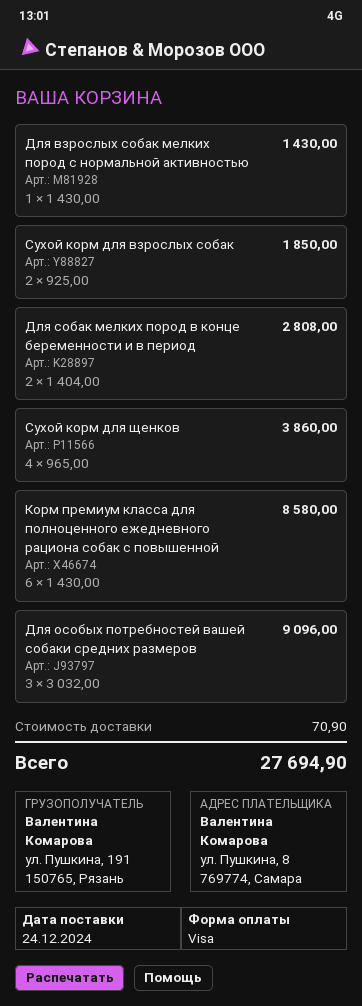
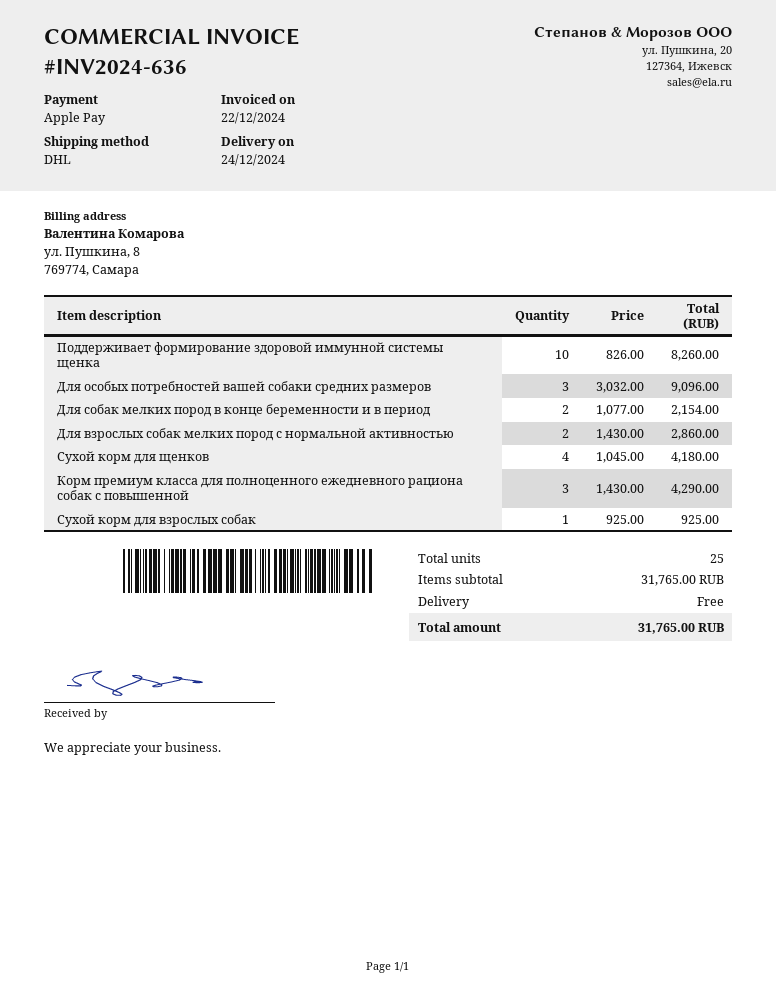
payment method: Visa -> Apple Pay
Для взрослых собак мелких пород с нормальной активностью: 1 x 1430.00 = 1430.00 -> 2 x 1430.00 = 2860.00
Сухой корм для взрослых собак: 2 x 925.00 = 1850.00 -> 1 x 925.00 = 925.00
Для собак мелких пород в конце беременности и в период: 2 x 1404.00 = 2808.00 -> 2 x 1077.00 = 2154.00
Сухой корм для щенков: 4 x 965.00 = 3860.00 -> 4 x 1045.00 = 4180.00
Корм премиум класса для полноценного ежедневного рациона собак с повышенной: 6 x 1430.00 = 8580.00 -> 3 x 1430.00 = 4290.00
Поддерживает формирование здоровой иммунной системы щенка: none -> 10 x 826.00 = 8260.00
shipping: 70.90 -> 0.00
total: 27694.90 -> 31765.00

